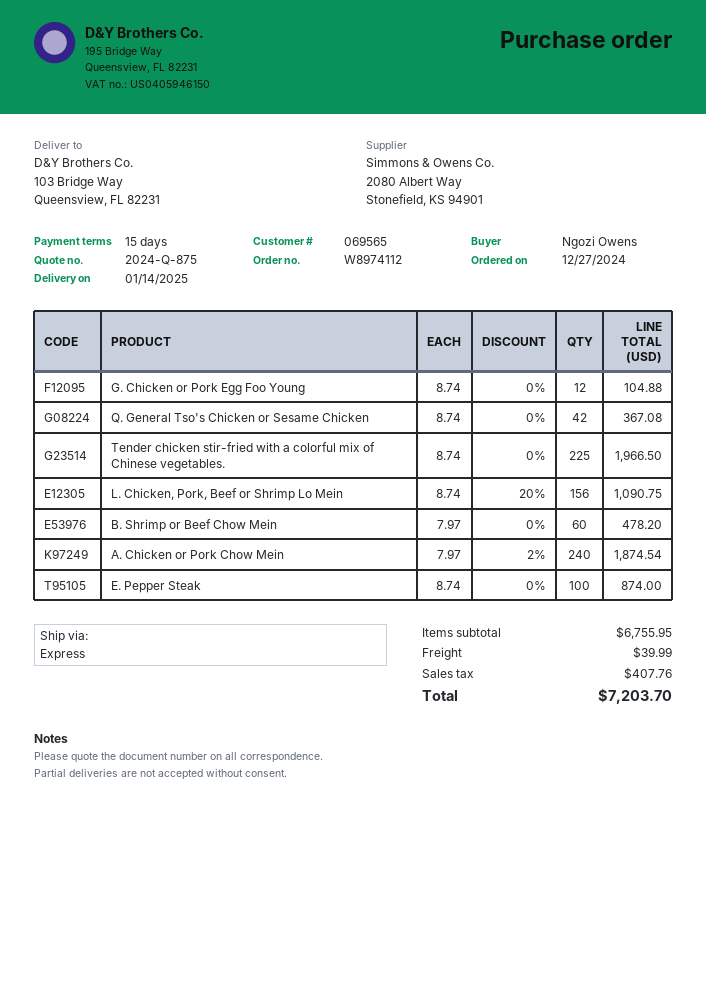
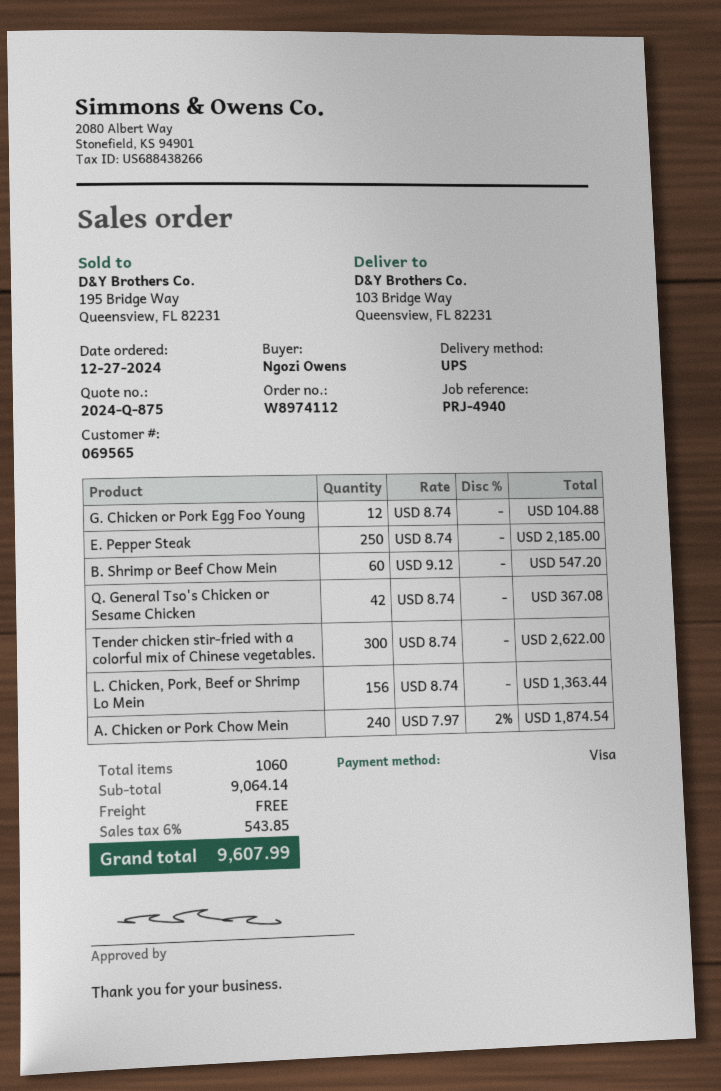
shipping method: express -> UPS
Tender chicken stir-fried with a colorful mix of Chinese vegetables.: 225 x 8.74 = 1966.50 -> 300 x 8.74 = 2622.00
L. Chicken, Pork, Beef or Shrimp Lo Mein: 156 x 8.74 - 20% = 1090.75 -> 156 x 8.74 = 1363.44
B. Shrimp or Beef Chow Mein: 60 x 7.97 = 478.20 -> 60 x 9.12 = 547.20
E. Pepper Steak: 100 x 8.74 = 874.00 -> 250 x 8.74 = 2185.00
subtotal: 6755.95 -> 9064.14
shipping: 39.99 -> 0.00
tax: 407.76 -> 543.85
total: 7203.70 -> 9607.99

